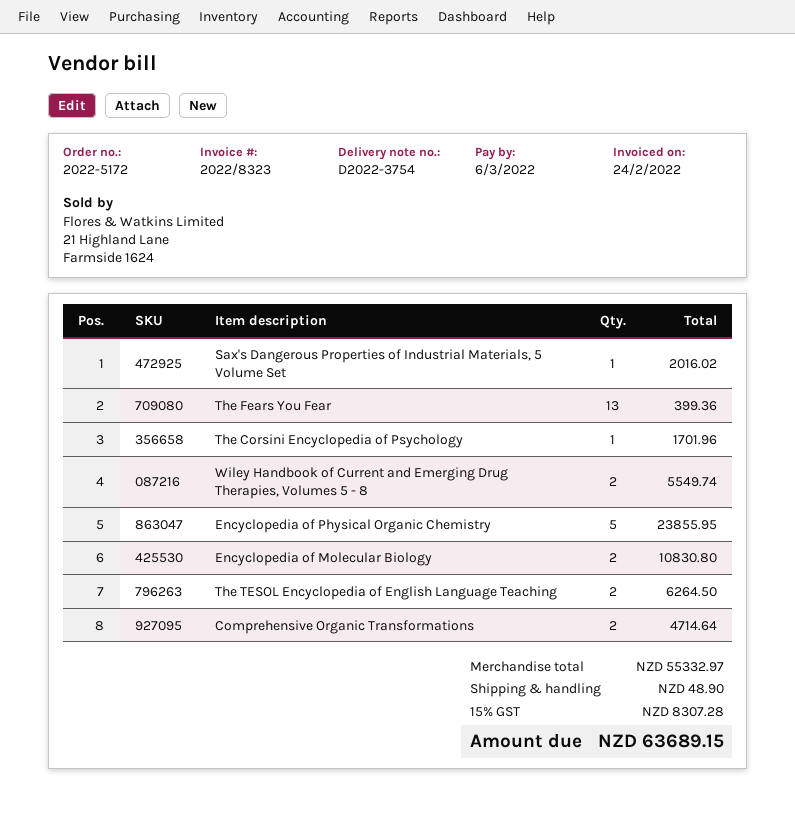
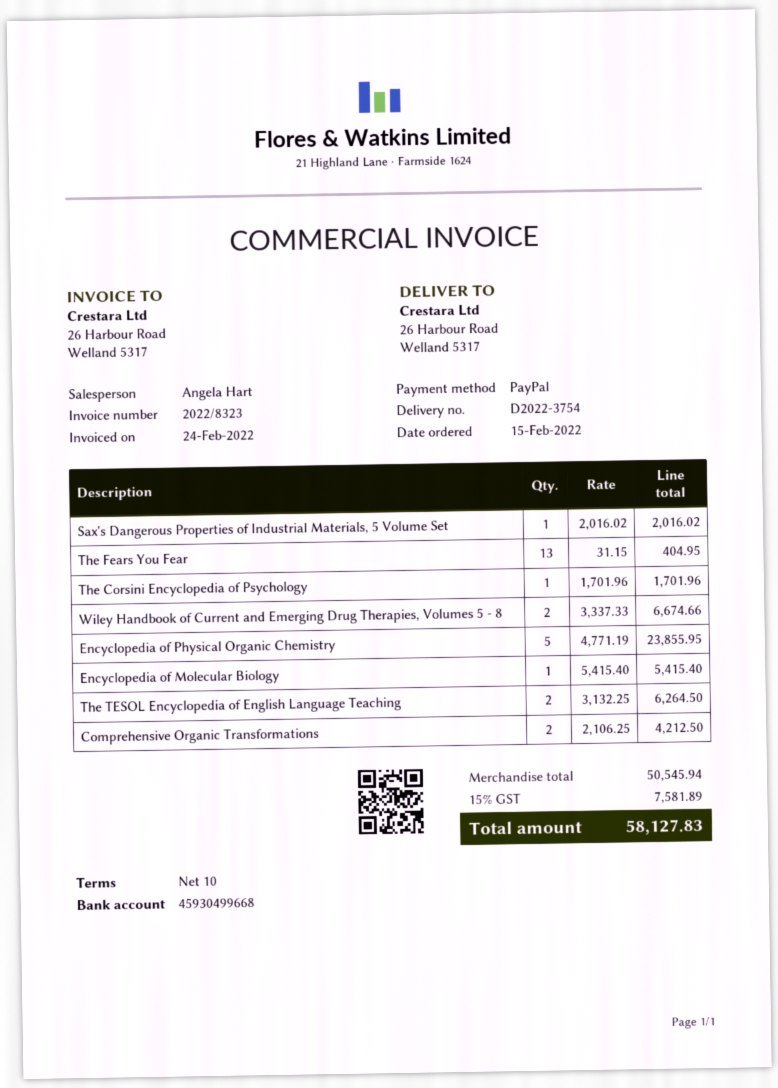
The Fears You Fear: 13 for 399.36 -> 13 for 404.95
Wiley Handbook of Current and Emerging Drug Therapies, Volumes 5 - 8: 2 for 5549.74 -> 2 for 6674.66
Encyclopedia of Molecular Biology: 2 for 10830.80 -> 1 for 5415.40
Comprehensive Organic Transformations: 2 for 4714.64 -> 2 for 4212.50
subtotal: 55332.97 -> 50545.94
shipping: 48.90 -> none
tax: 15% = 8307.28 -> 15% = 7581.89
total: 63689.15 -> 58127.83

